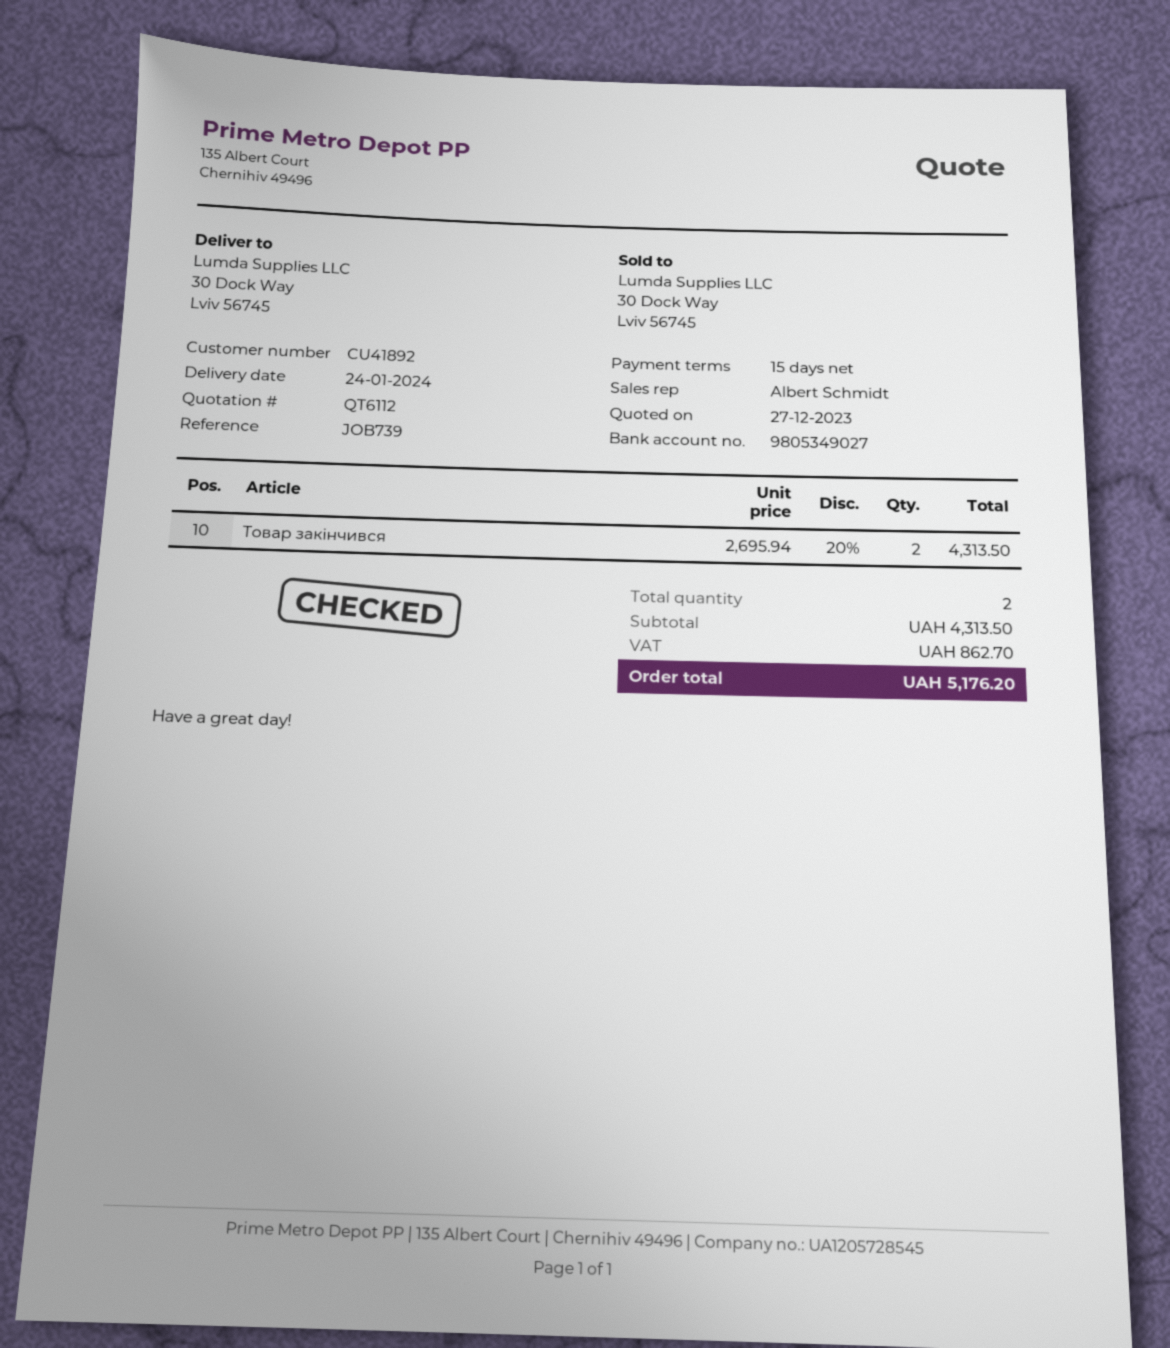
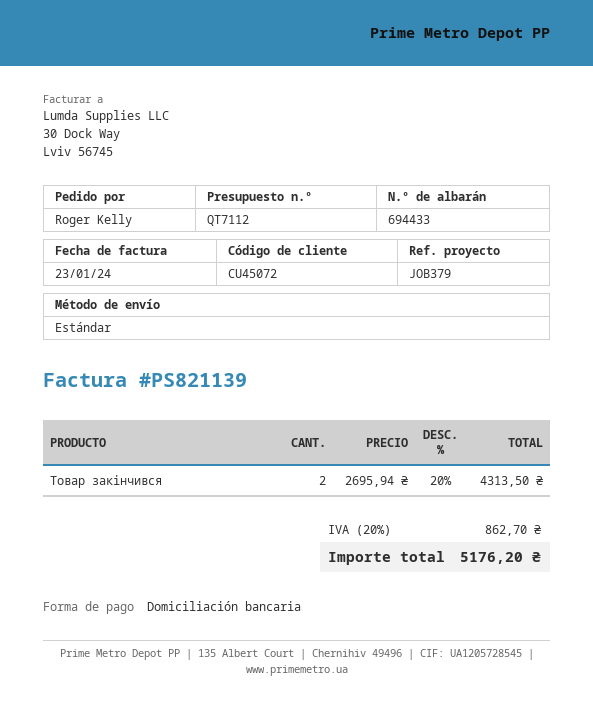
quote number: QT6112 -> QT7112
customer number: CU41892 -> CU45072
reference: JOB739 -> JOB379

